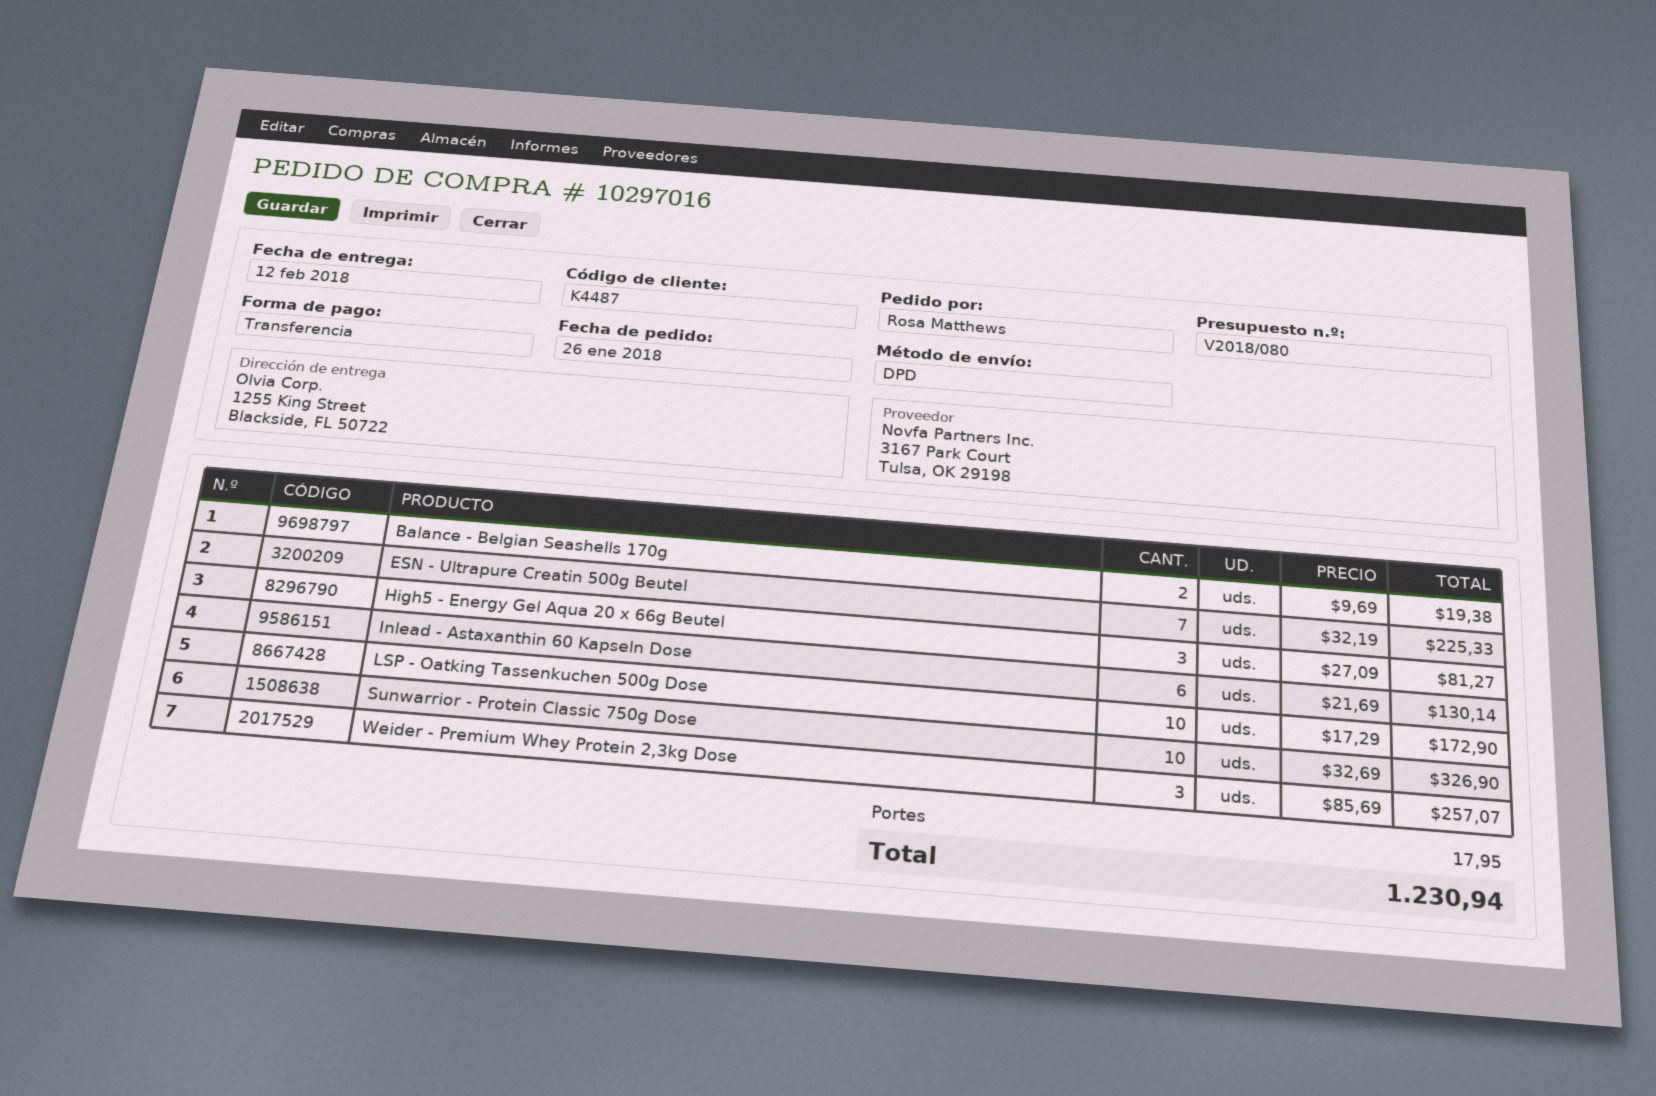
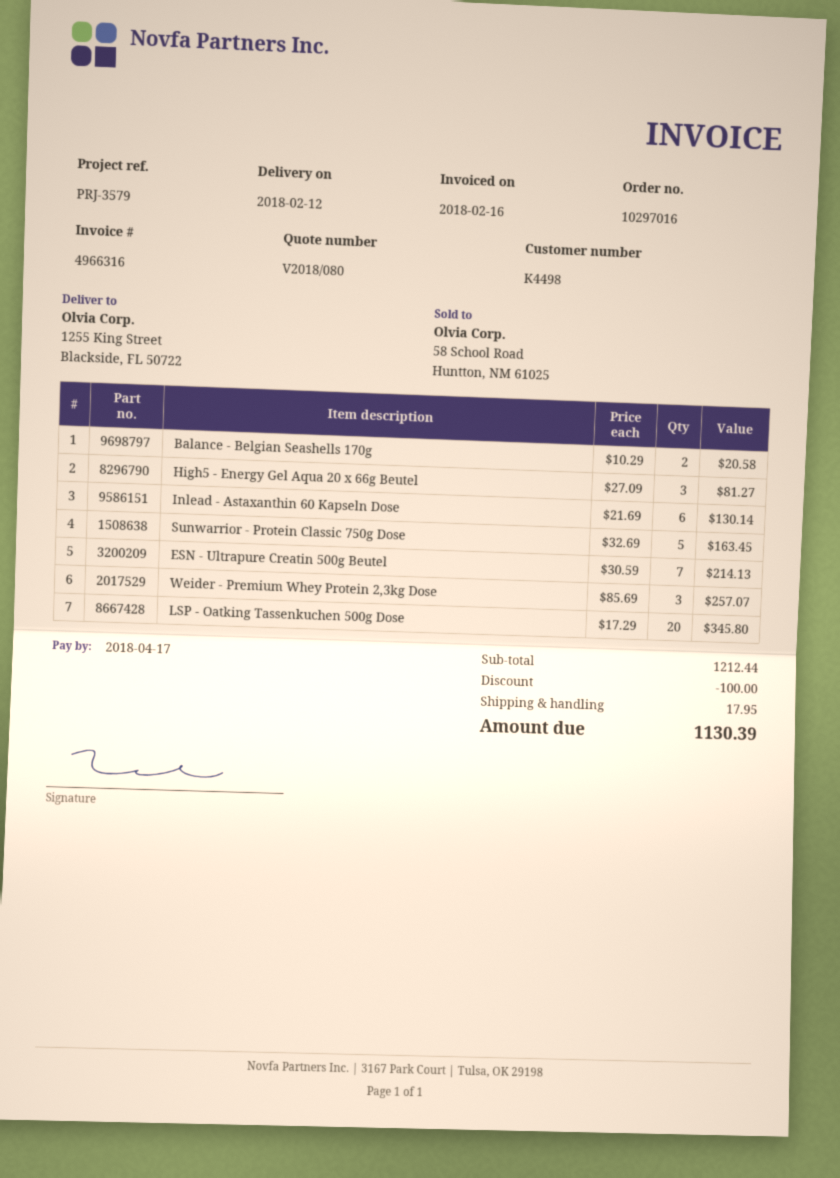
customer number: K4487 -> K4498
Balance - Belgian Seashells 170g: 2 x 9.69 = 19.38 -> 2 x 10.29 = 20.58
ESN - Ultrapure Creatin 500g Beutel: 7 x 32.19 = 225.33 -> 7 x 30.59 = 214.13
LSP - Oatking Tassenkuchen 500g Dose: 10 x 17.29 = 172.90 -> 20 x 17.29 = 345.80
Sunwarrior - Protein Classic 750g Dose: 10 x 32.69 = 326.90 -> 5 x 32.69 = 163.45
discount: none -> 100.00
total: 1230.94 -> 1130.39

